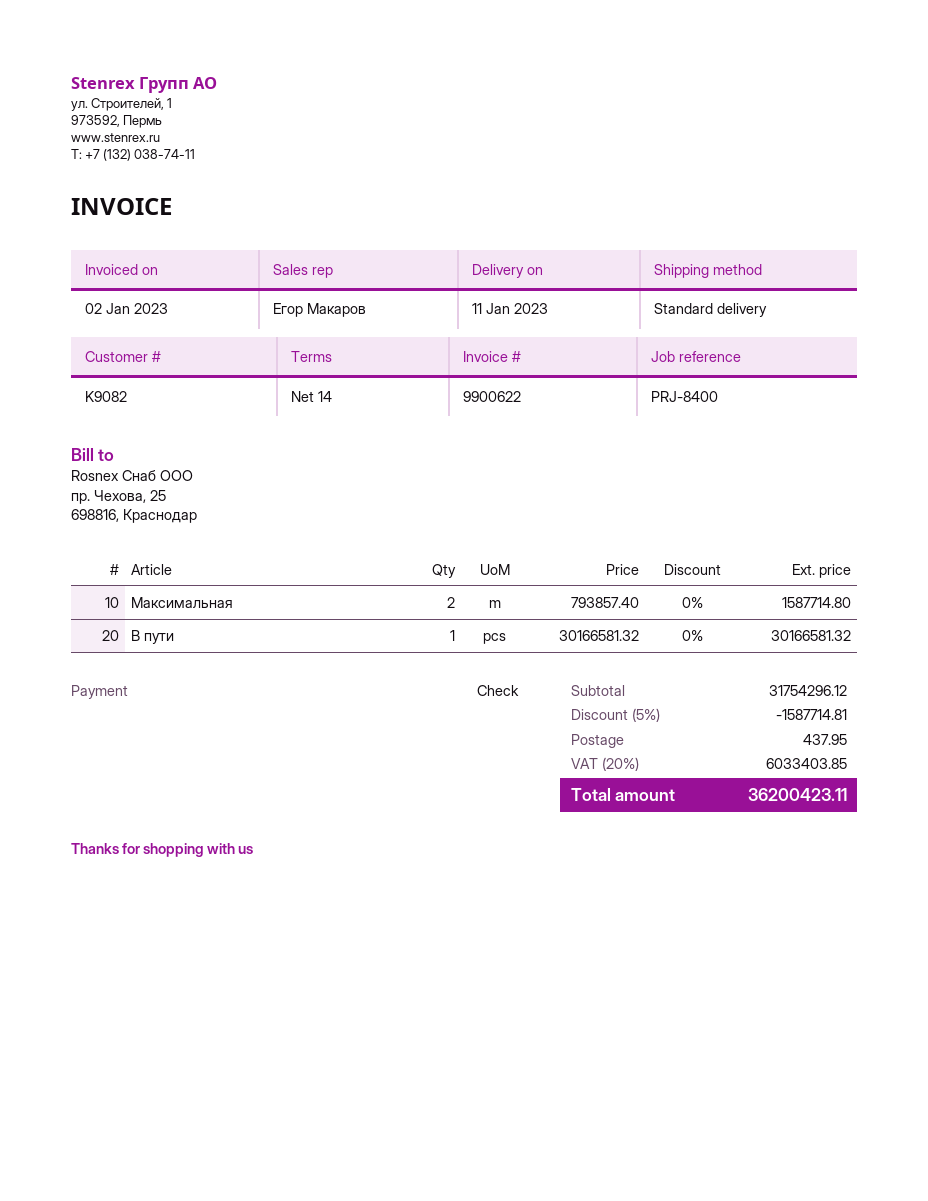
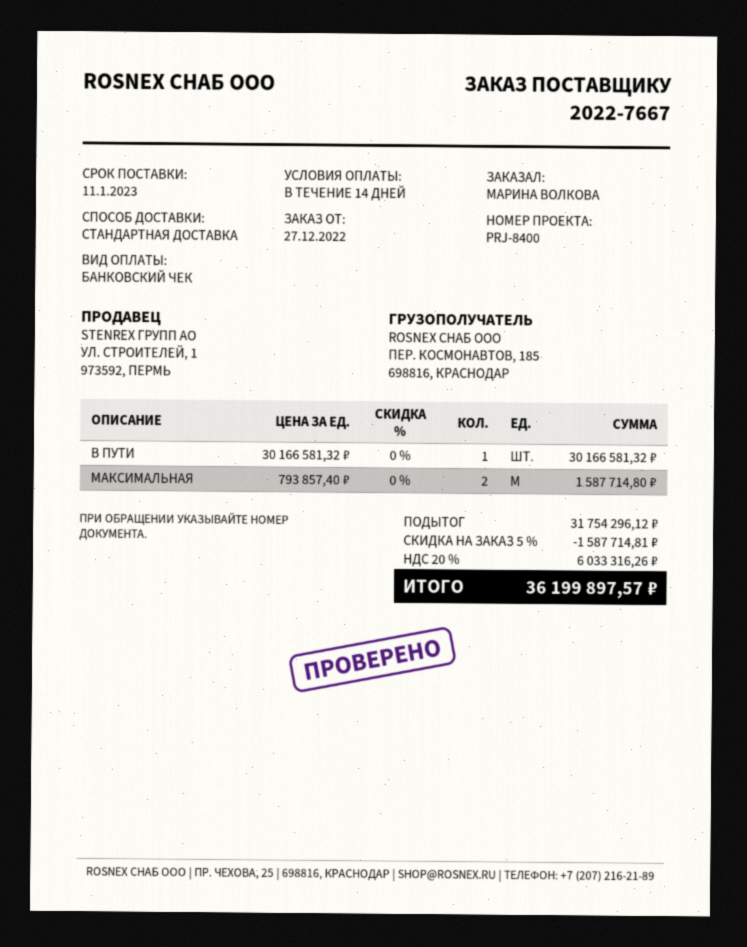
shipping: 437.95 -> none
tax: 20% = 6033403.85 -> 20% = 6033316.26
total: 36200423.11 -> 36199897.57

